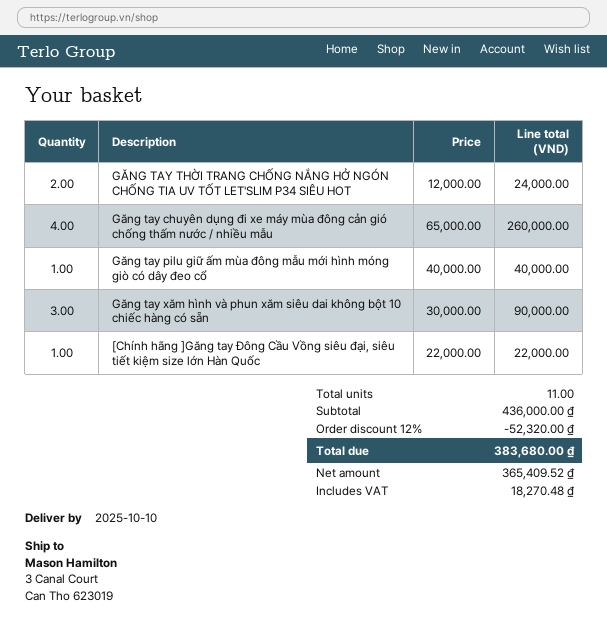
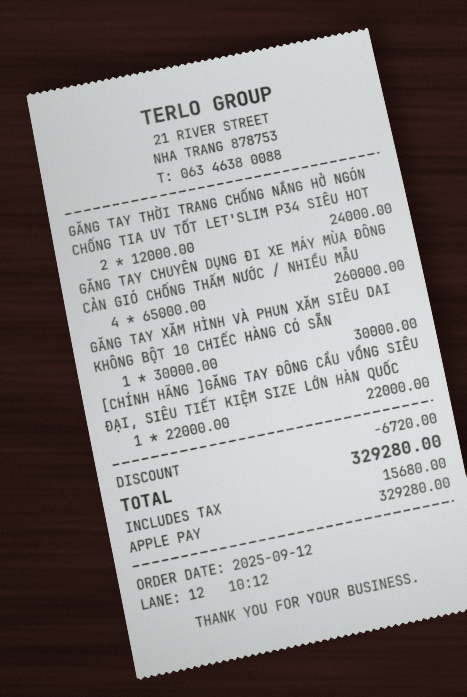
Găng tay pilu giữ ấm mùa đông mẫu mới hình móng giò có dây đeo cổ: 1 x 40000.00 = 40000.00 -> none
Găng tay xăm hình và phun xăm siêu dai không bột 10 chiếc hàng có sẵn: 3 x 30000.00 = 90000.00 -> 1 x 30000.00 = 30000.00
discount: 52320.00 -> 6720.00
tax: 18270.48 -> 15680.00
total: 383680.00 -> 329280.00

